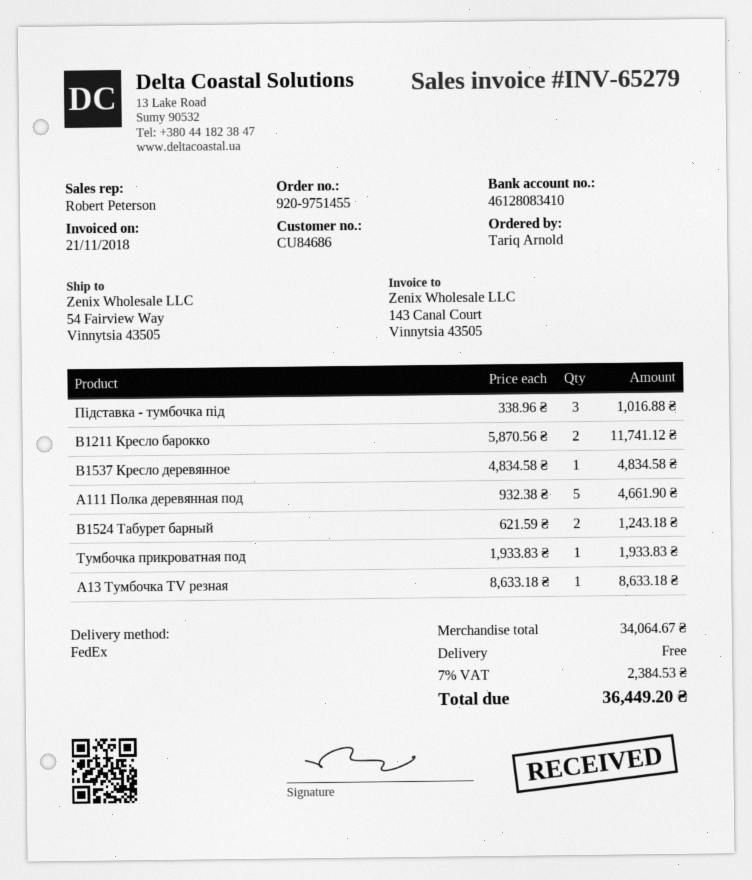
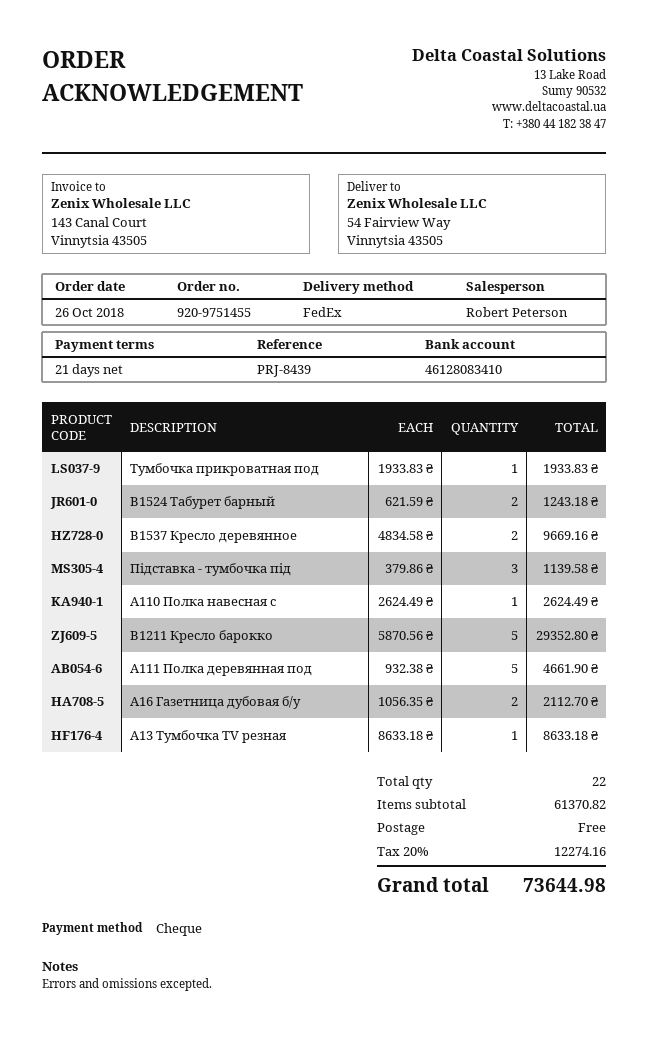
Підставка - тумбочка під: 3 x 338.96 = 1016.88 -> 3 x 379.86 = 1139.58
В1211 Кресло барокко: 2 x 5870.56 = 11741.12 -> 5 x 5870.56 = 29352.80
В1537 Кресло деревянное: 1 x 4834.58 = 4834.58 -> 2 x 4834.58 = 9669.16
А110 Полка навесная с: none -> 1 x 2624.49 = 2624.49
А16 Газетница дубовая б/у: none -> 2 x 1056.35 = 2112.70
subtotal: 34064.67 -> 61370.82
tax: 7% = 2384.53 -> 20% = 12274.16
total: 36449.20 -> 73644.98

